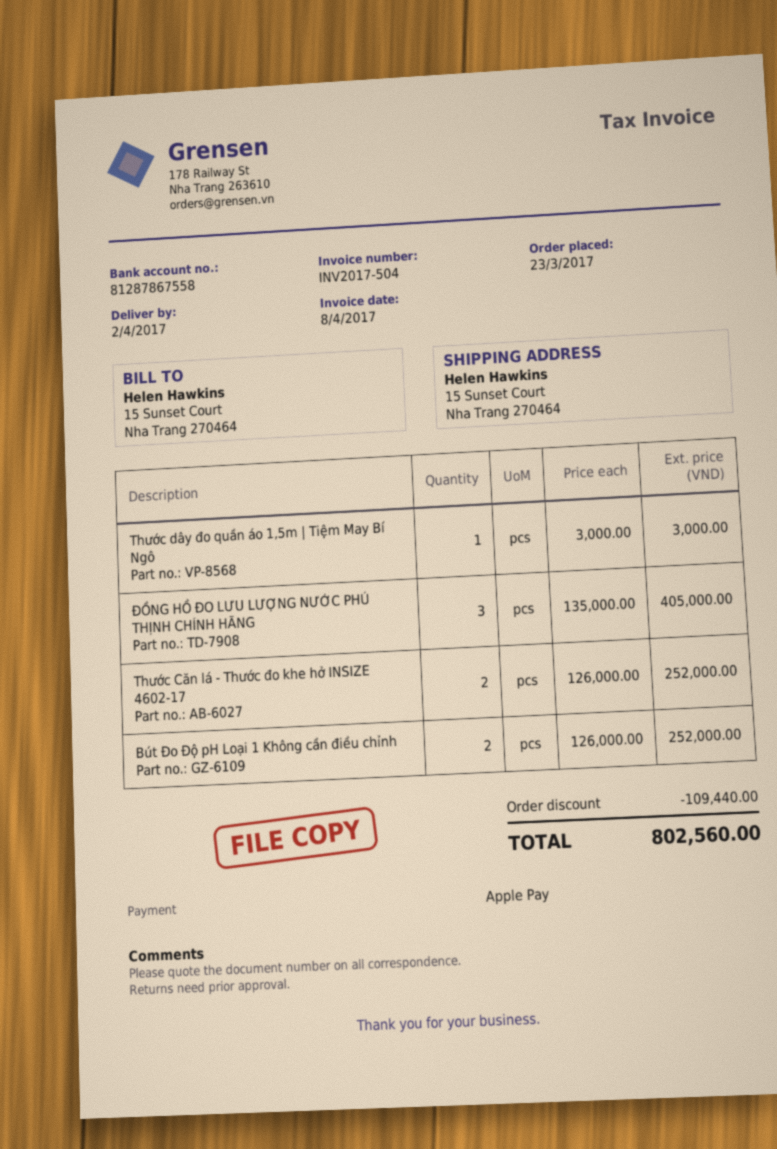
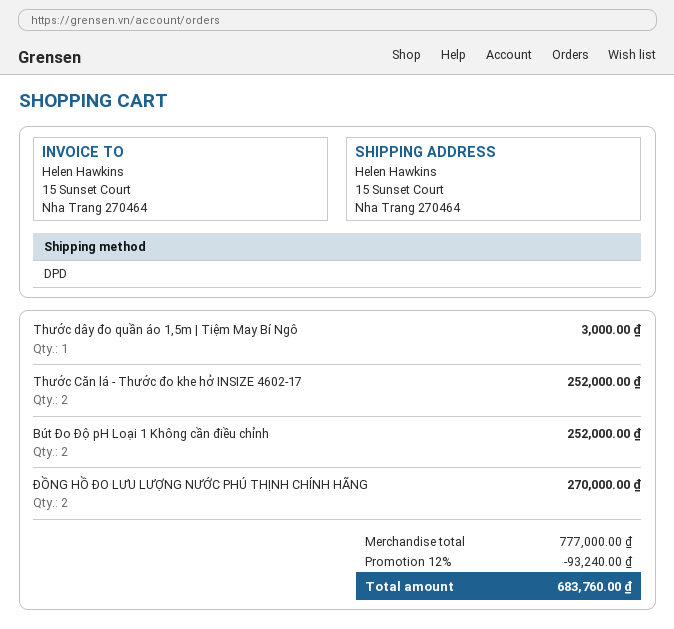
ĐỒNG HỒ ĐO LƯU LƯỢNG NƯỚC PHÚ THỊNH CHÍNH HÃNG: 3 for 405000.00 -> 2 for 270000.00
discount: 109440.00 -> 93240.00
total: 802560.00 -> 683760.00

